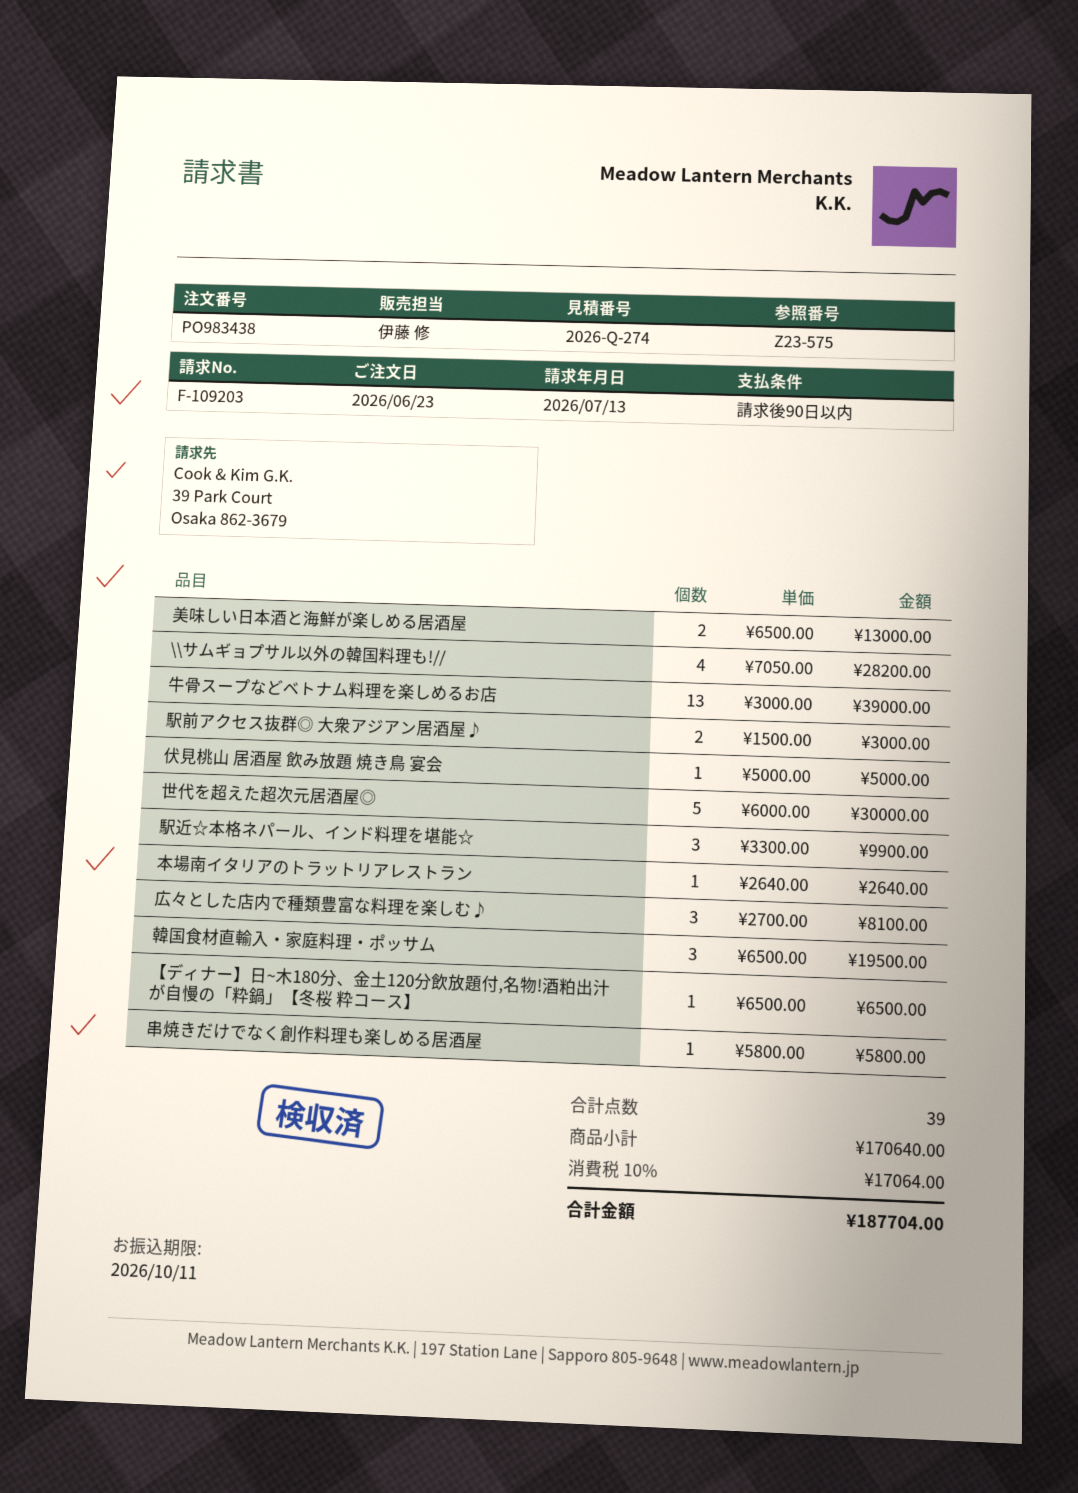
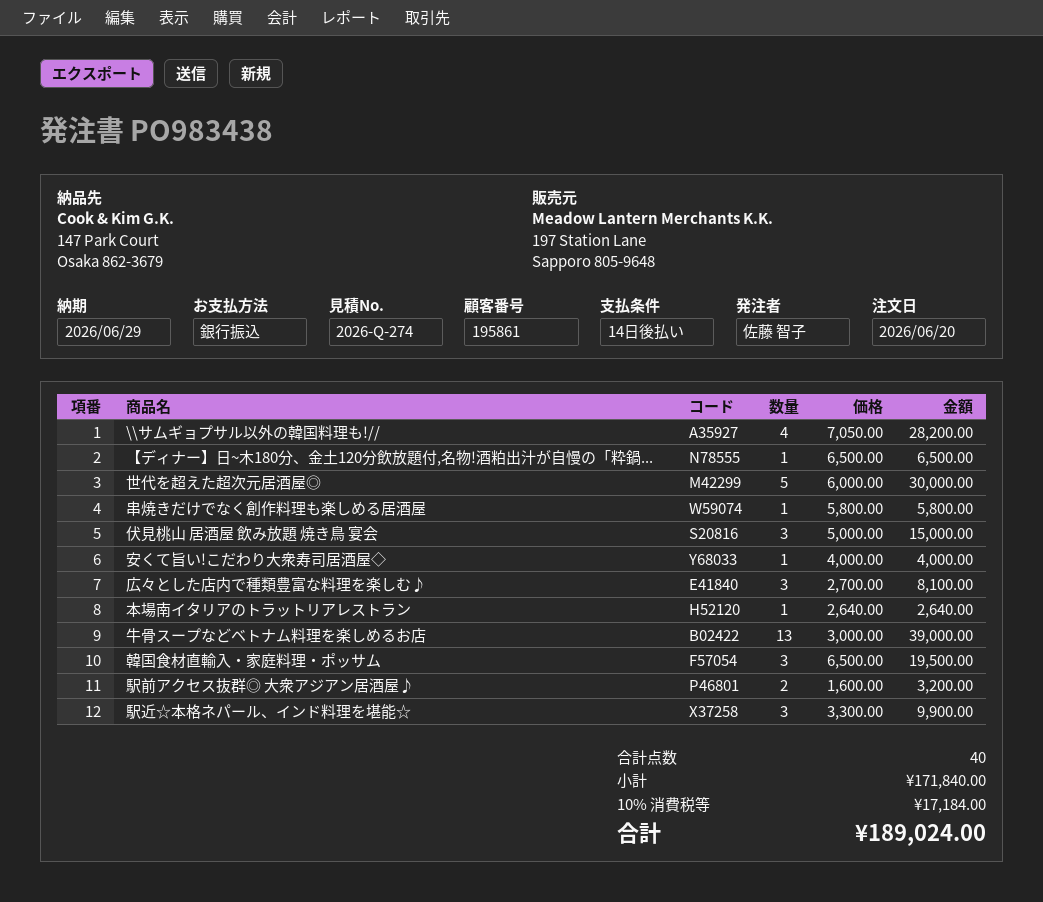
order date: 2026-06-23 -> 2026-06-20
payment terms: 90 days -> 14 days
美味しい日本酒と海鮮が楽しめる居酒屋: 2 x 6500.00 = 13000.00 -> none
駅前アクセス抜群◎ 大衆アジアン居酒屋♪: 2 x 1500.00 = 3000.00 -> 2 x 1600.00 = 3200.00
伏見桃山 居酒屋 飲み放題 焼き鳥 宴会: 1 x 5000.00 = 5000.00 -> 3 x 5000.00 = 15000.00
安くて旨い!こだわり大衆寿司居酒屋◇: none -> 1 x 4000.00 = 4000.00
total quantity: 39 -> 40
subtotal: 170640.00 -> 171840.00
tax: 10% = 17064.00 -> 10% = 17184.00
total: 187704.00 -> 189024.00

